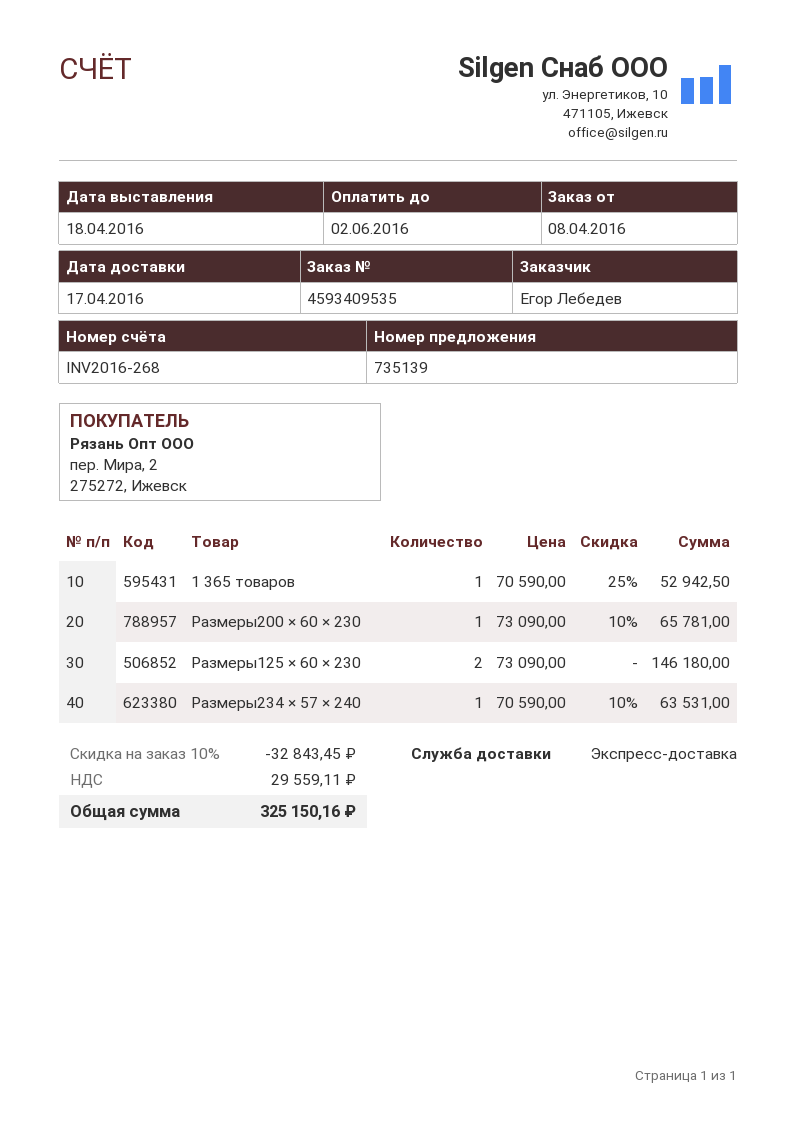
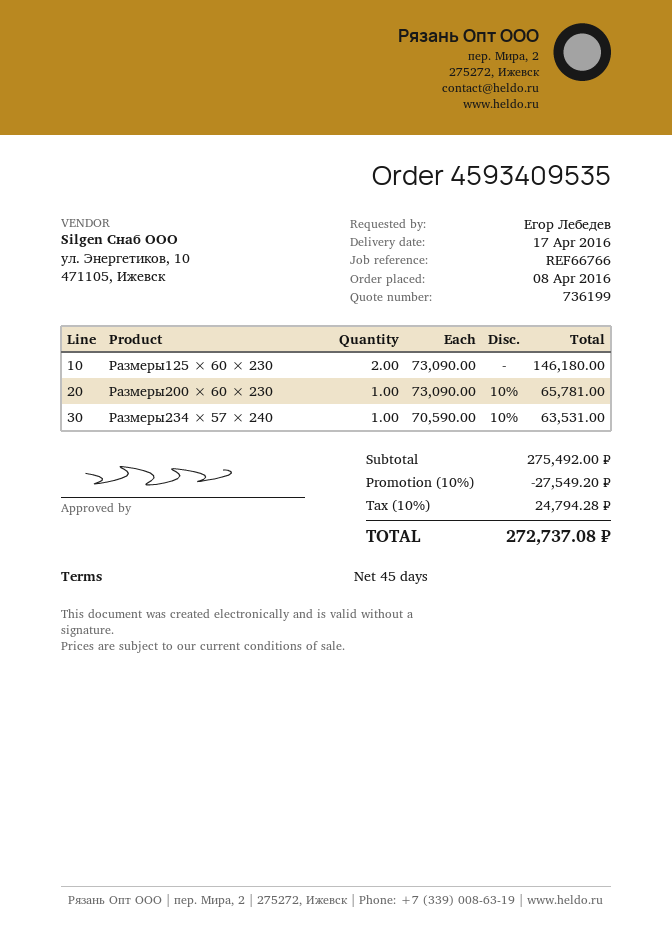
quote number: 735139 -> 736199
1 365 товаров: 1 x 70590.00 - 25% = 52942.50 -> none
discount: 10% = 32843.45 -> 10% = 27549.20
tax: 29559.11 -> 24794.28
total: 325150.16 -> 272737.08

